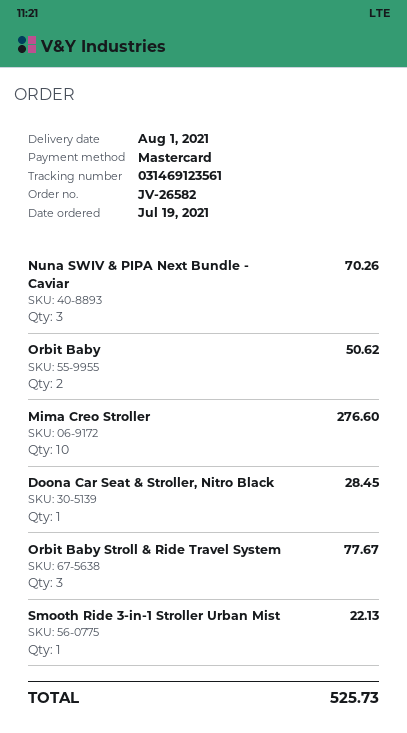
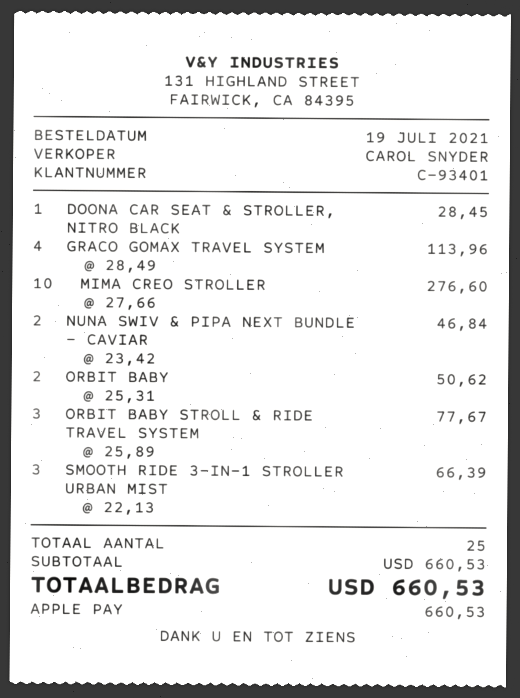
payment method: Mastercard -> Apple Pay
Nuna SWIV & PIPA Next Bundle - Caviar: 3 for 70.26 -> 2 for 46.84
Smooth Ride 3-in-1 Stroller Urban Mist: 1 for 22.13 -> 3 for 66.39
GRACO GOMAX TRAVEL SYSTEM: none -> 4 for 113.96
total: 525.73 -> 660.53

